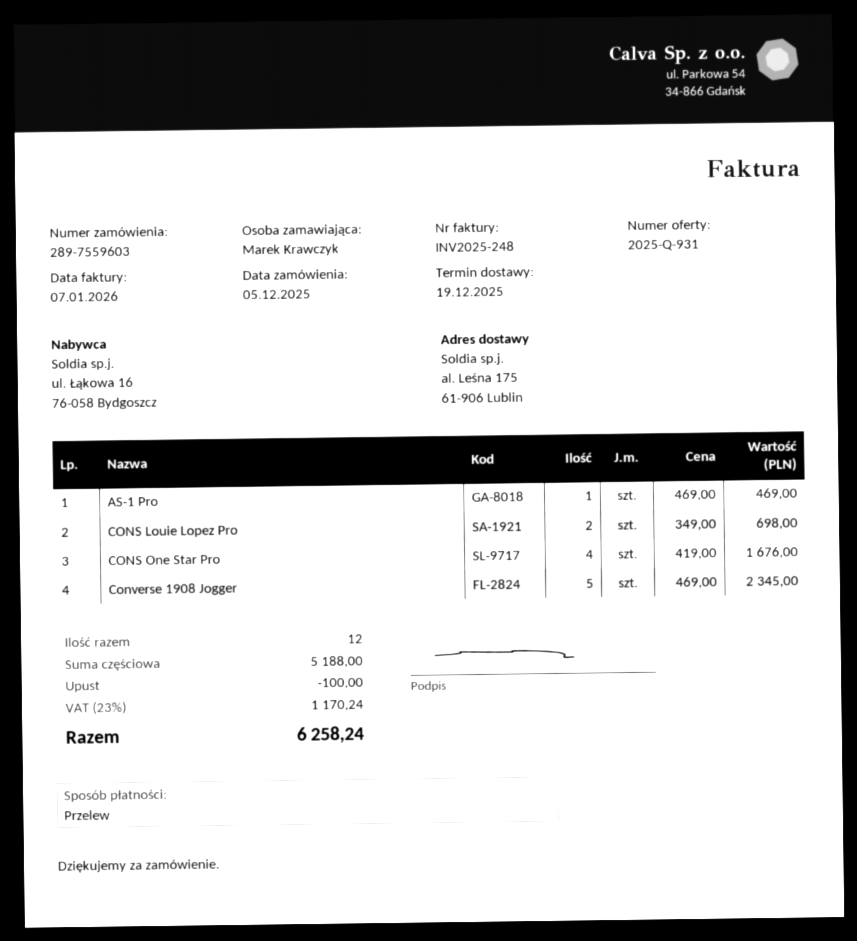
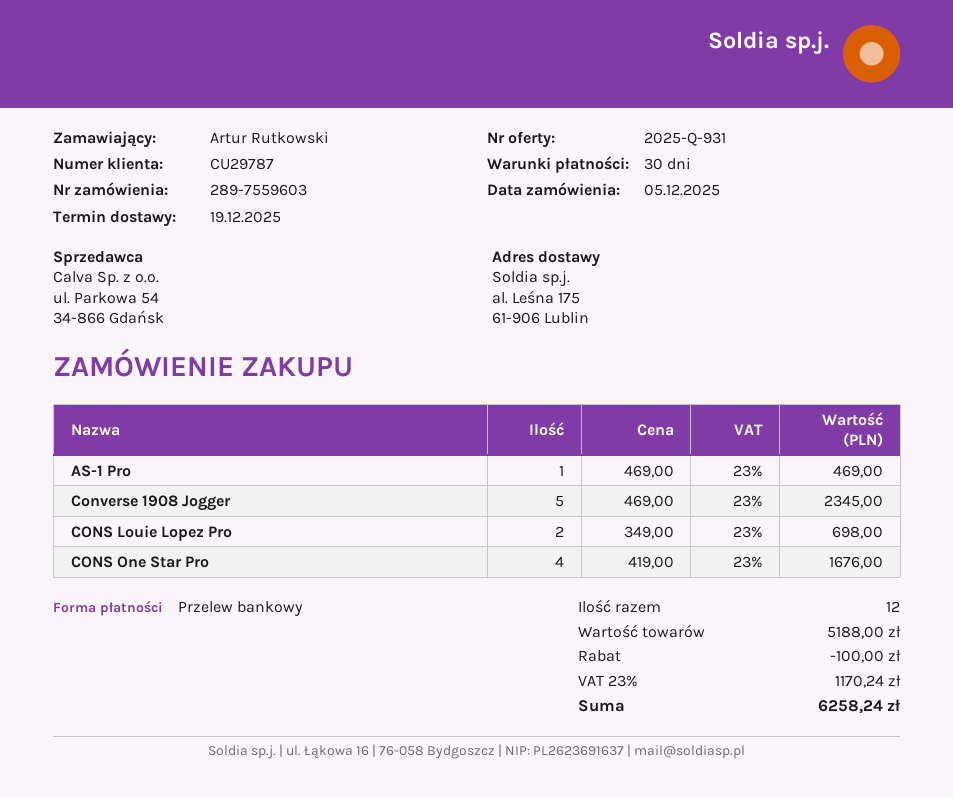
ordered by: Marek Krawczyk -> Artur Rutkowski

